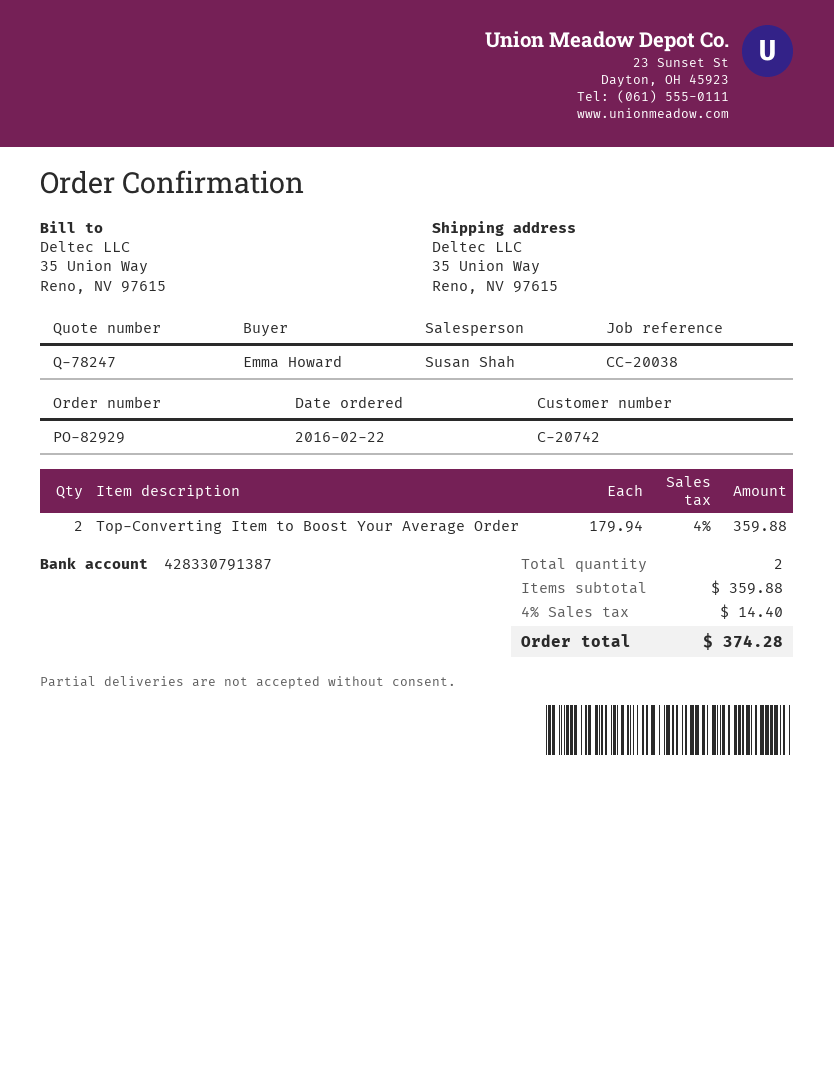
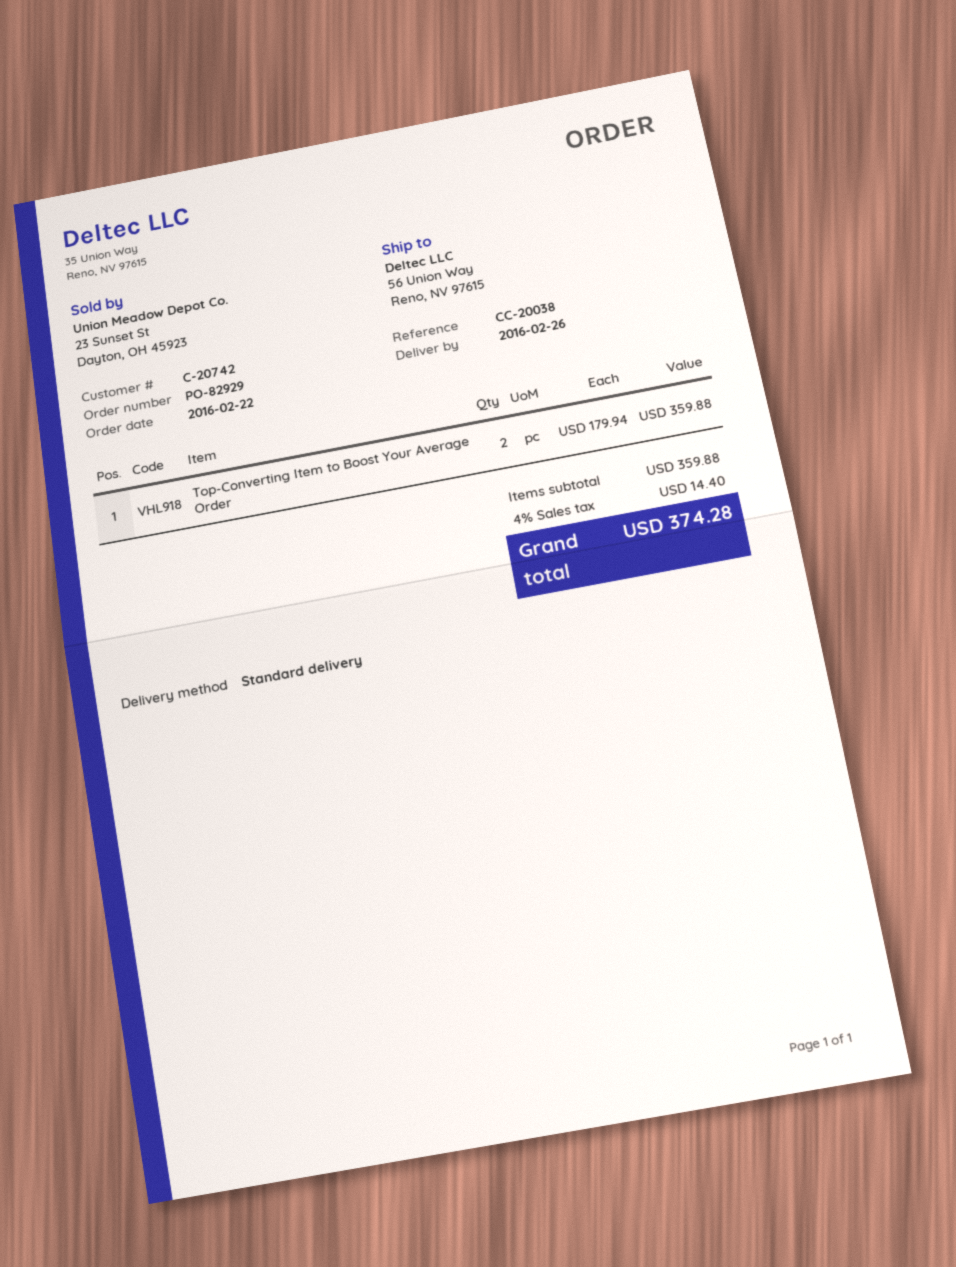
ship to: 35 Union Way, Reno, NV 97615 -> 56 Union Way, Reno, NV 97615

